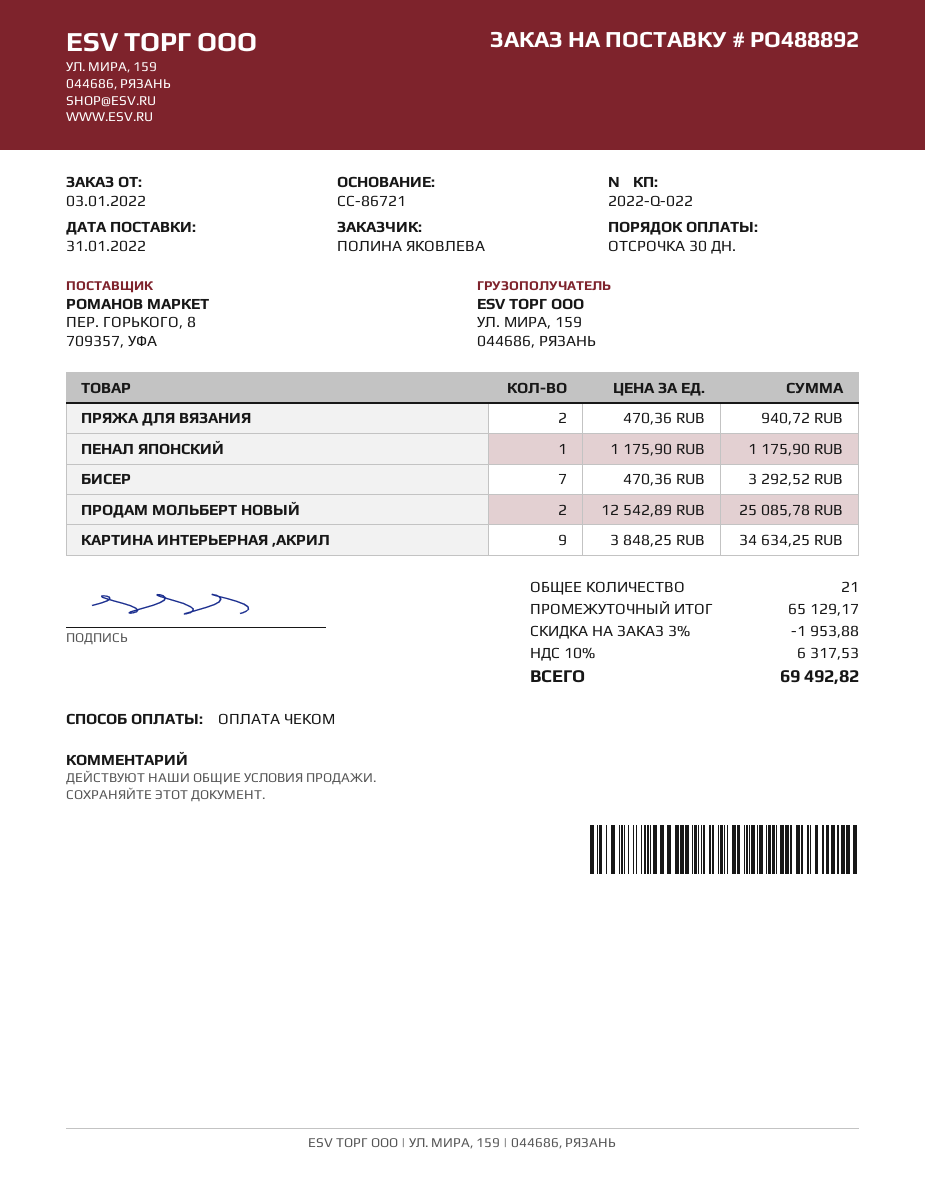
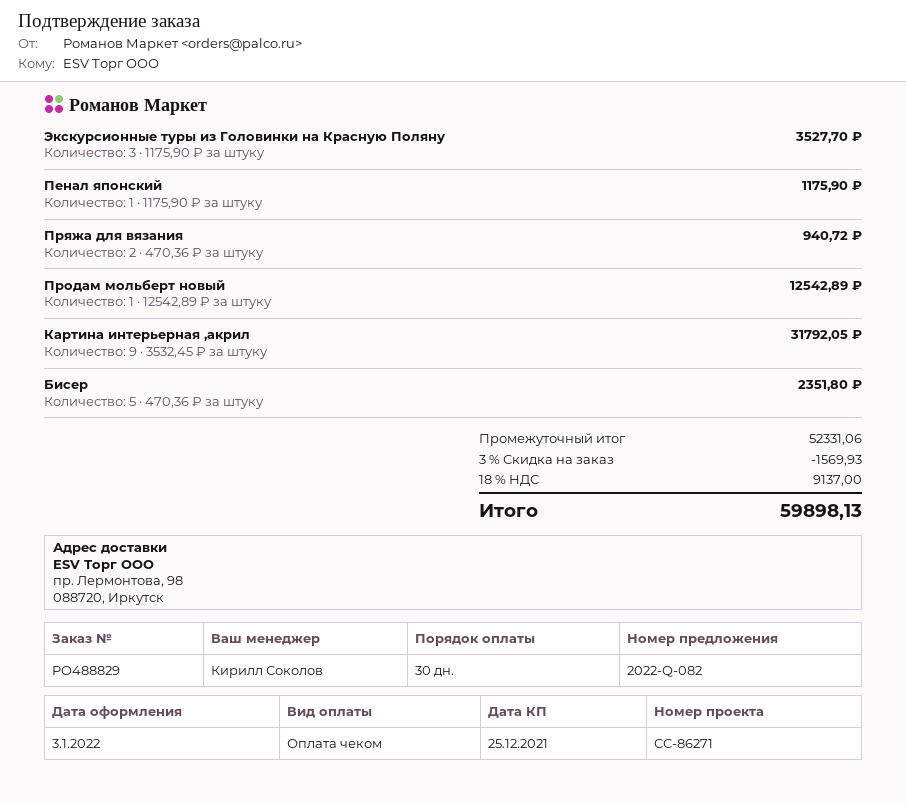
quote number: 2022-Q-022 -> 2022-Q-082
order number: PO488892 -> PO488829
reference: CC-86721 -> CC-86271
ship to: УЛ. МИРА, 159, 044686, РЯЗАНЬ -> пр. Лермонтова, 98, 088720, Иркутск
БИСЕР: 7 x 470.36 = 3292.52 -> 5 x 470.36 = 2351.80
ПРОДАМ МОЛЬБЕРТ НОВЫЙ: 2 x 12542.89 = 25085.78 -> 1 x 12542.89 = 12542.89
КАРТИНА ИНТЕРЬЕРНАЯ ,АКРИЛ: 9 x 3848.25 = 34634.25 -> 9 x 3532.45 = 31792.05
Экскурсионные туры из Головинки на Красную Поляну: none -> 3 x 1175.90 = 3527.70
subtotal: 65129.17 -> 52331.06
discount: 3% = 1953.88 -> 3% = 1569.93
tax: 10% = 6317.53 -> 18% = 9137.00
total: 69492.82 -> 59898.13

